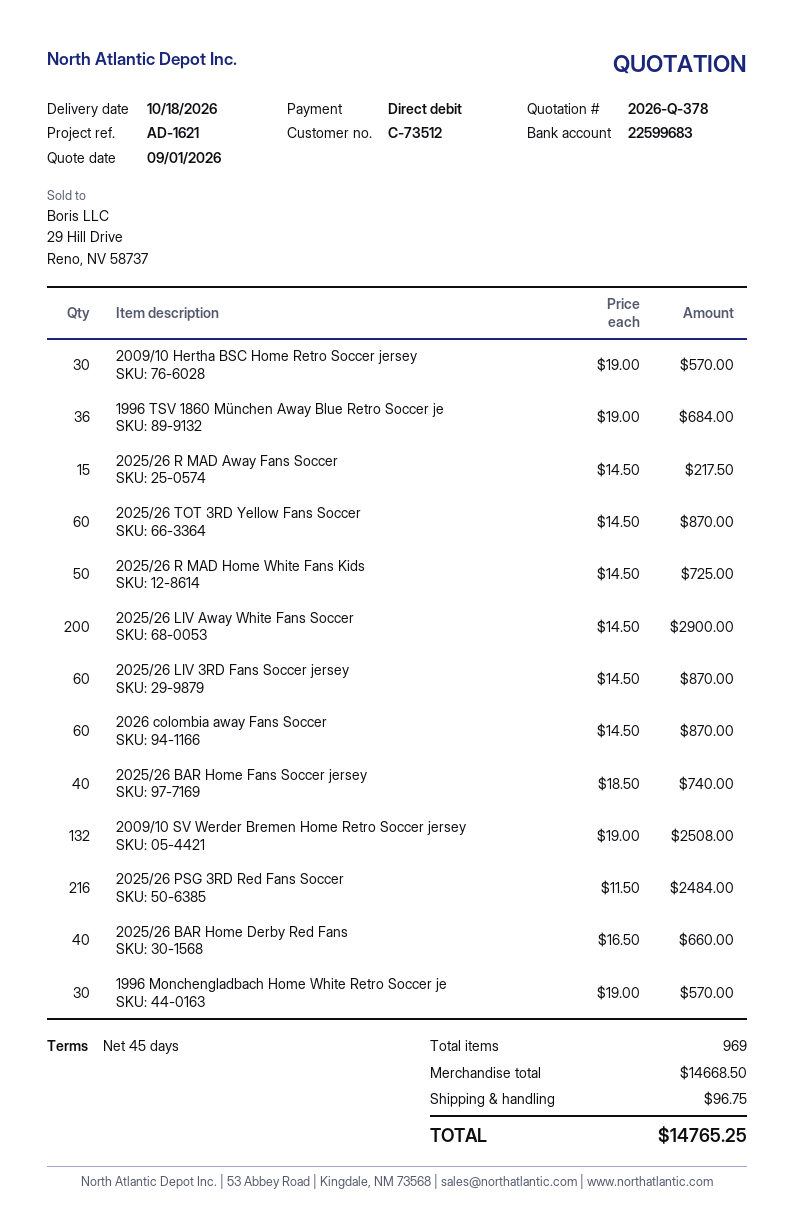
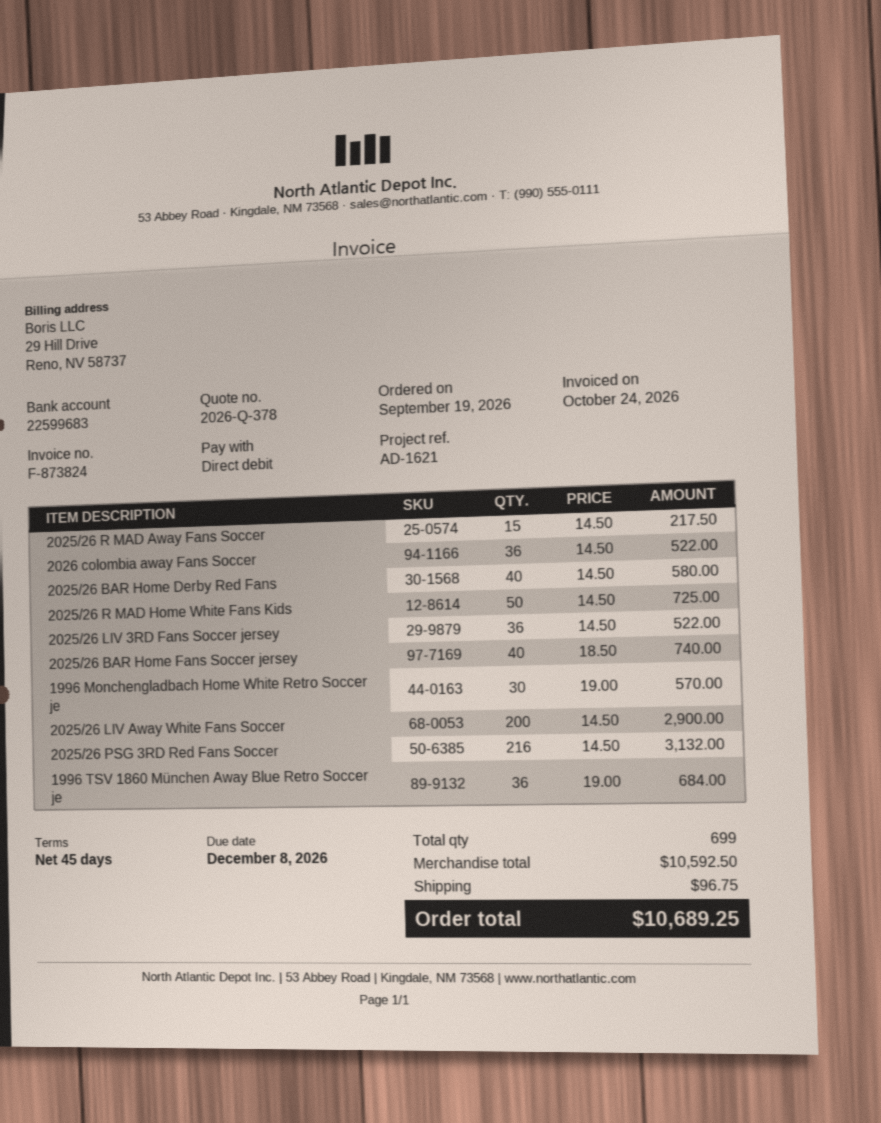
2009/10 Hertha BSC Home Retro Soccer jersey: 30 x 19.00 = 570.00 -> none
2025/26 TOT 3RD Yellow Fans Soccer: 60 x 14.50 = 870.00 -> none
2025/26 LIV 3RD Fans Soccer jersey: 60 x 14.50 = 870.00 -> 36 x 14.50 = 522.00
2026 colombia away Fans Soccer: 60 x 14.50 = 870.00 -> 36 x 14.50 = 522.00
2009/10 SV Werder Bremen Home Retro Soccer jersey: 132 x 19.00 = 2508.00 -> none
2025/26 PSG 3RD Red Fans Soccer: 216 x 11.50 = 2484.00 -> 216 x 14.50 = 3132.00
2025/26 BAR Home Derby Red Fans: 40 x 16.50 = 660.00 -> 40 x 14.50 = 580.00
total quantity: 969 -> 699
subtotal: 14668.50 -> 10592.50
total: 14765.25 -> 10689.25

